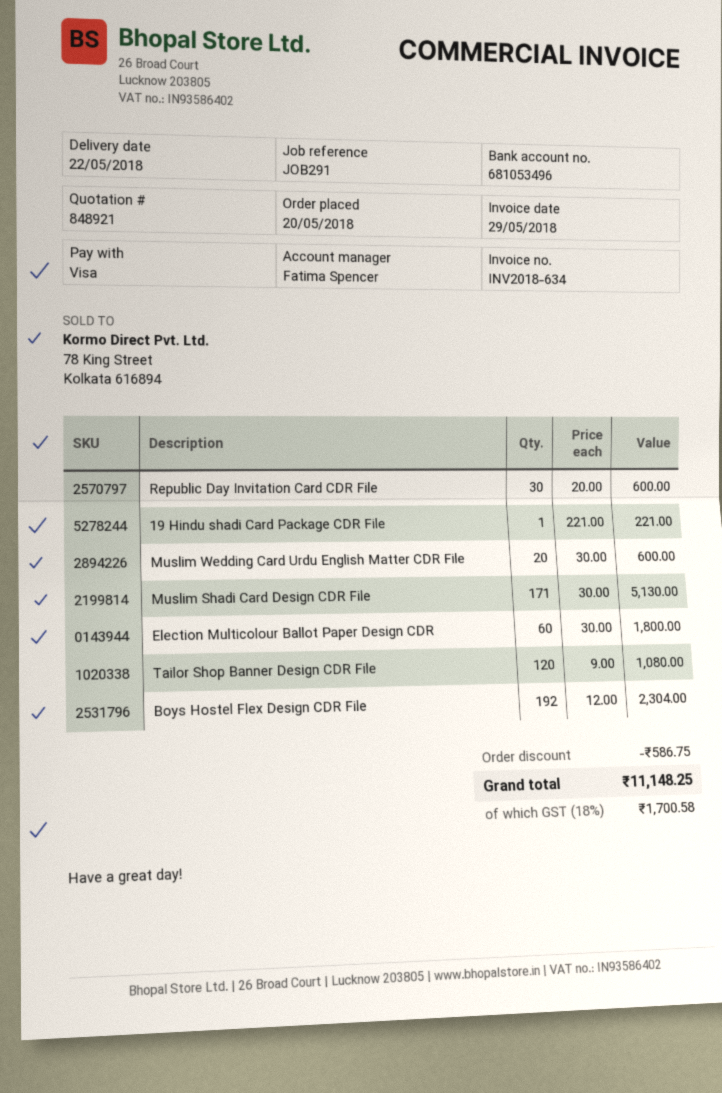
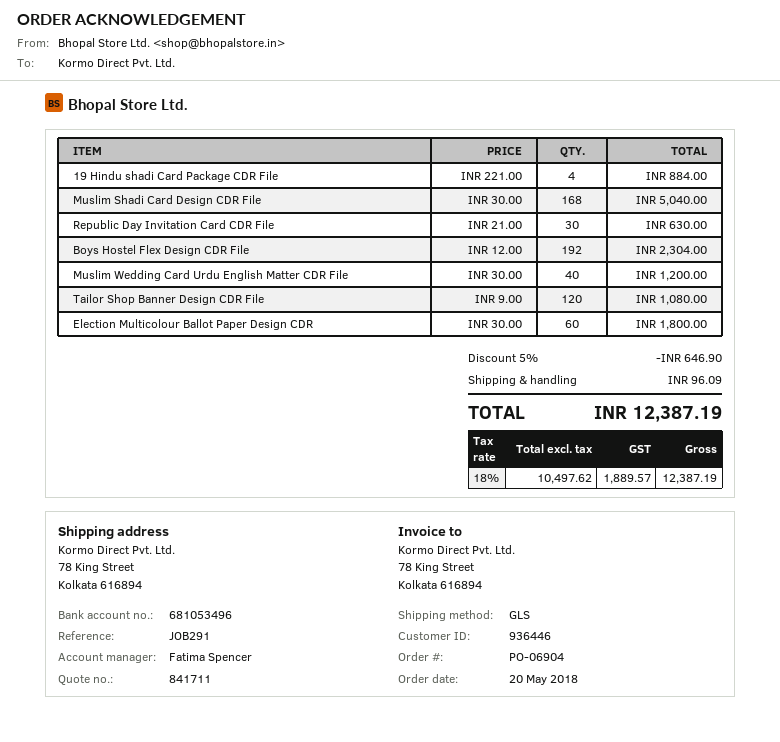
quote number: 848921 -> 841711
Republic Day Invitation Card CDR File: 30 x 20.00 = 600.00 -> 30 x 21.00 = 630.00
19 Hindu shadi Card Package CDR File: 1 x 221.00 = 221.00 -> 4 x 221.00 = 884.00
Muslim Wedding Card Urdu English Matter CDR File: 20 x 30.00 = 600.00 -> 40 x 30.00 = 1200.00
Muslim Shadi Card Design CDR File: 171 x 30.00 = 5130.00 -> 168 x 30.00 = 5040.00
discount: 586.75 -> 646.90
shipping: none -> 96.09
tax: 18% = 1700.58 -> 18% = 1889.57
total: 11148.25 -> 12387.19

